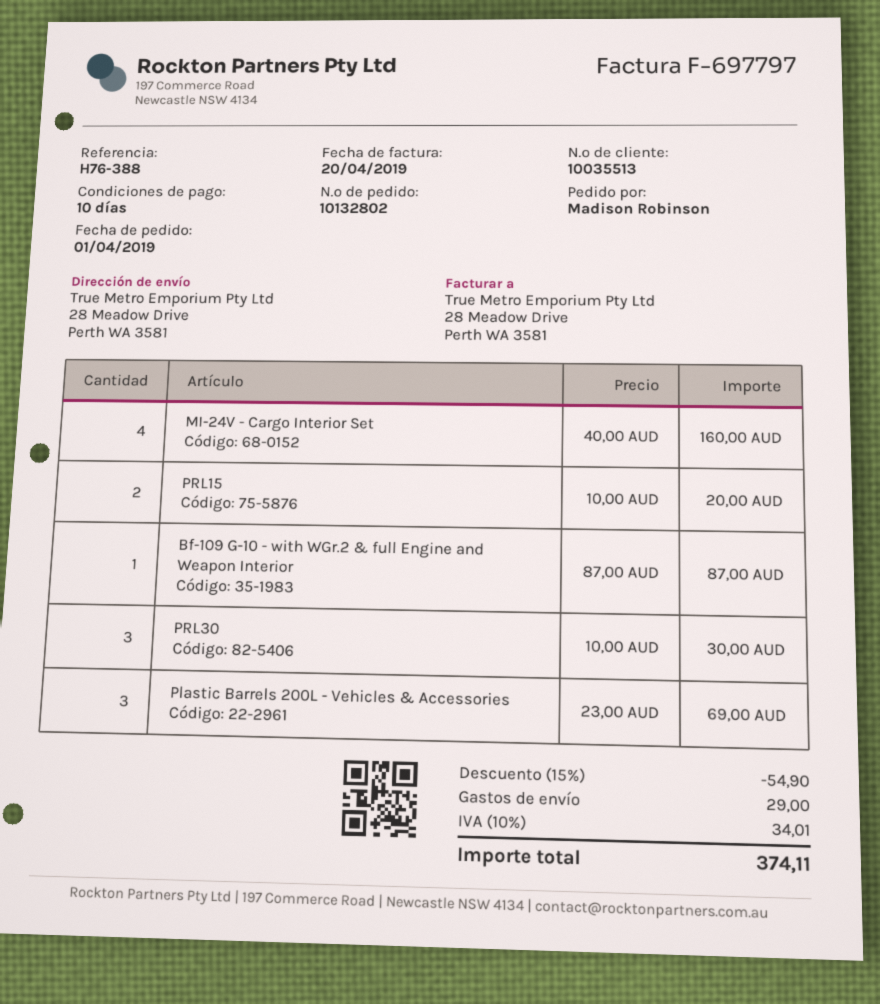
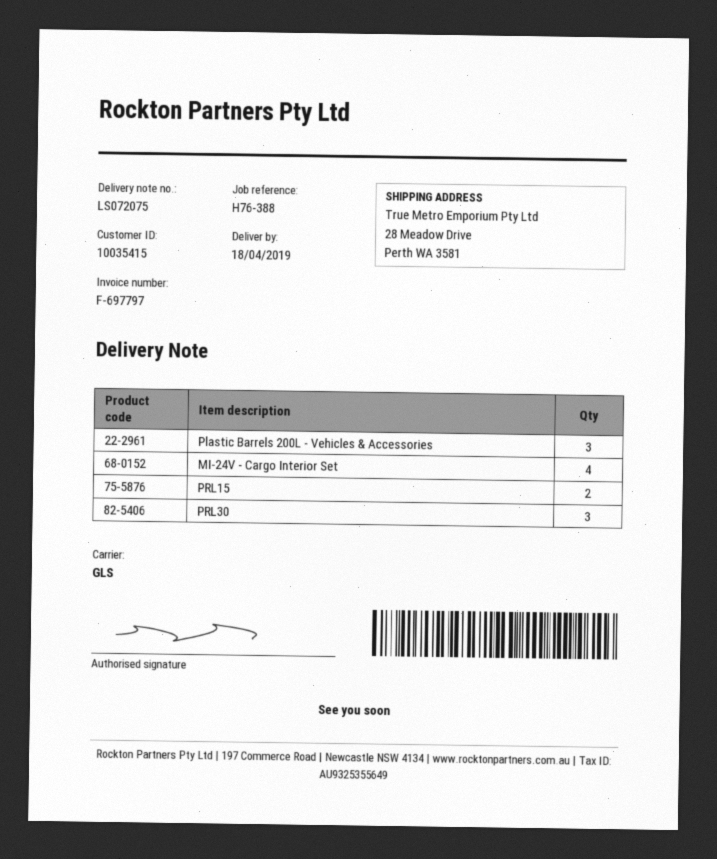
customer number: 10035513 -> 10035415
Bf-109 G-10 - with WGr.2 & full Engine and Weapon Interior: 1 -> none

